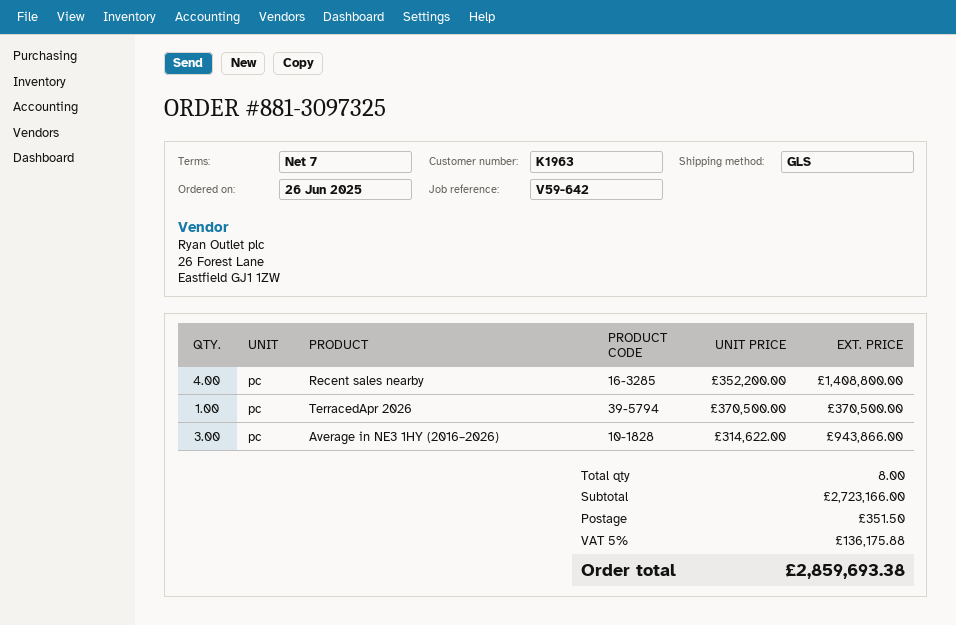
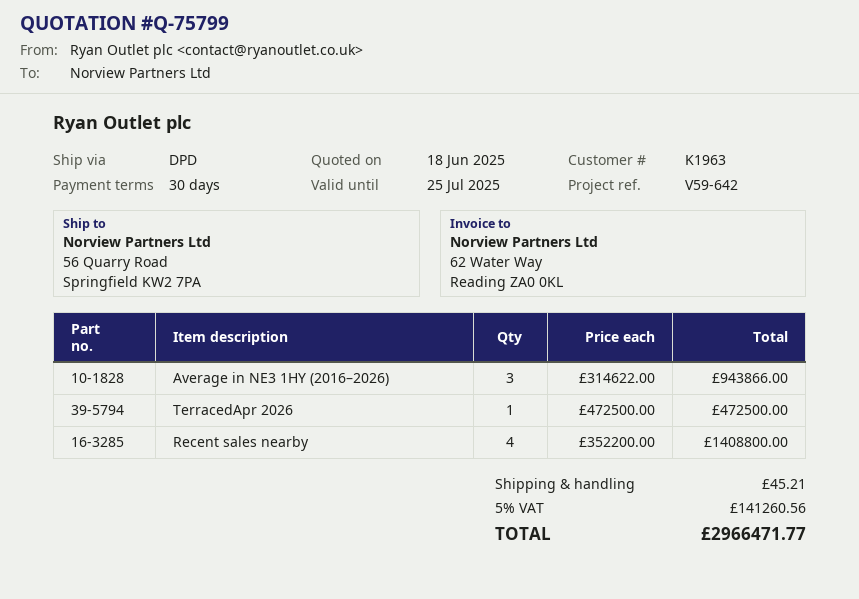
payment terms: 7 days -> 30 days
shipping method: GLS -> DPD
TerracedApr 2026: 1 x 370500.00 = 370500.00 -> 1 x 472500.00 = 472500.00
shipping: 351.50 -> 45.21
tax: 5% = 136175.88 -> 5% = 141260.56
total: 2859693.38 -> 2966471.77

